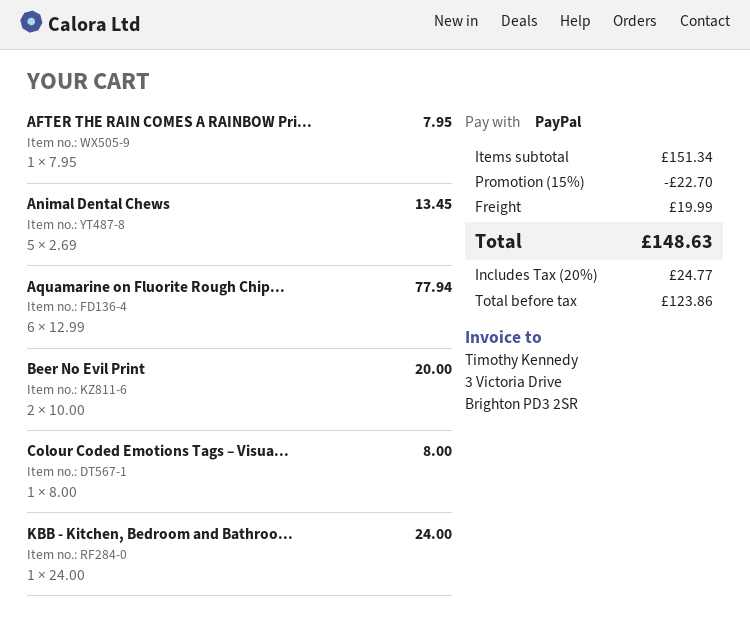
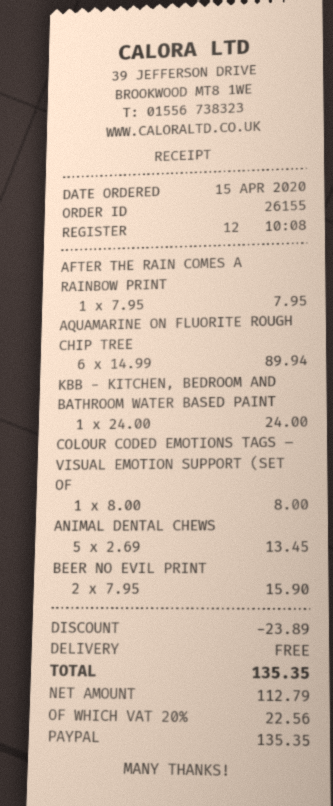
Aquamarine on Fluorite Rough Chip...: 6 x 12.99 = 77.94 -> 6 x 14.99 = 89.94
Beer No Evil Print: 2 x 10.00 = 20.00 -> 2 x 7.95 = 15.90
discount: 22.70 -> 23.89
shipping: 19.99 -> 0.00
net: 123.86 -> 112.79
tax: 20% = 24.77 -> 20% = 22.56
total: 148.63 -> 135.35

